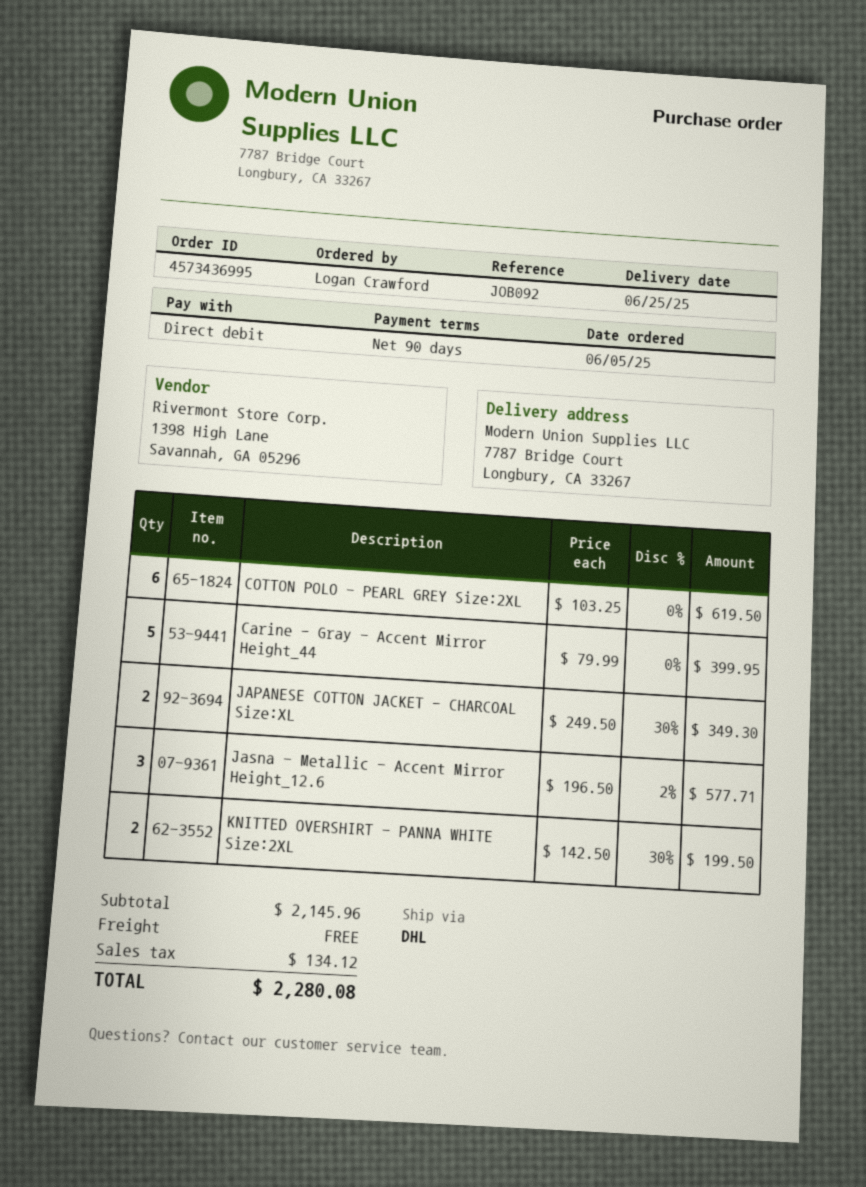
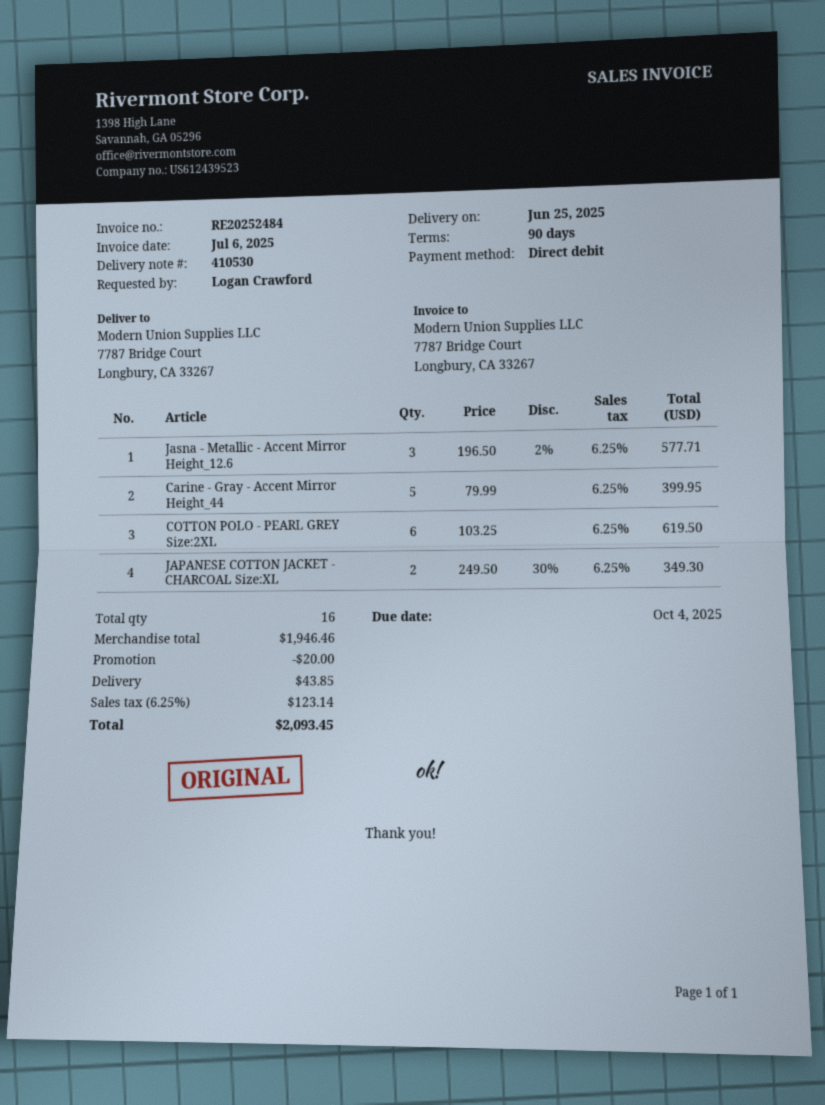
KNITTED OVERSHIRT - PANNA WHITE Size:2XL: 2 x 142.50 - 30% = 199.50 -> none
subtotal: 2145.96 -> 1946.46
discount: none -> 20.00
shipping: 0.00 -> 43.85
tax: 134.12 -> 123.14
total: 2280.08 -> 2093.45

